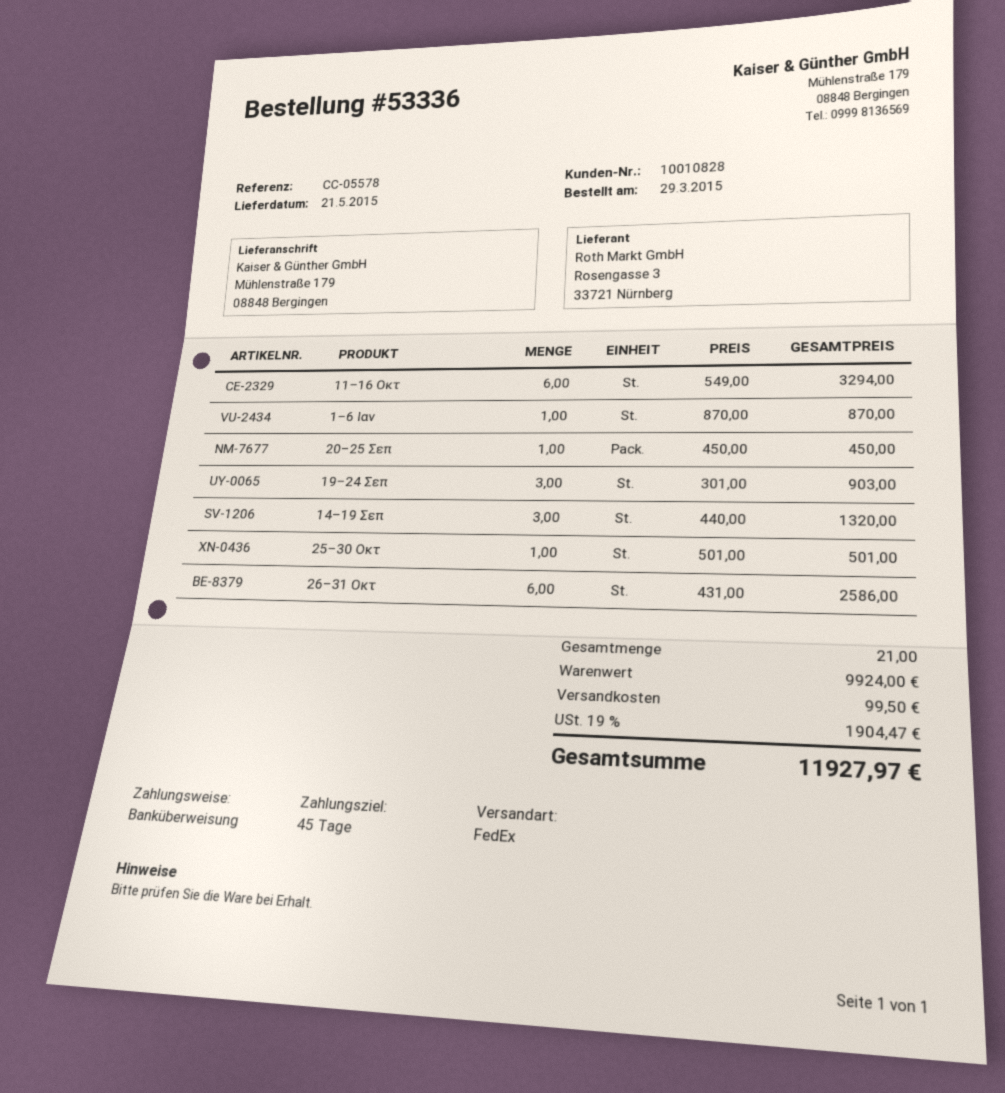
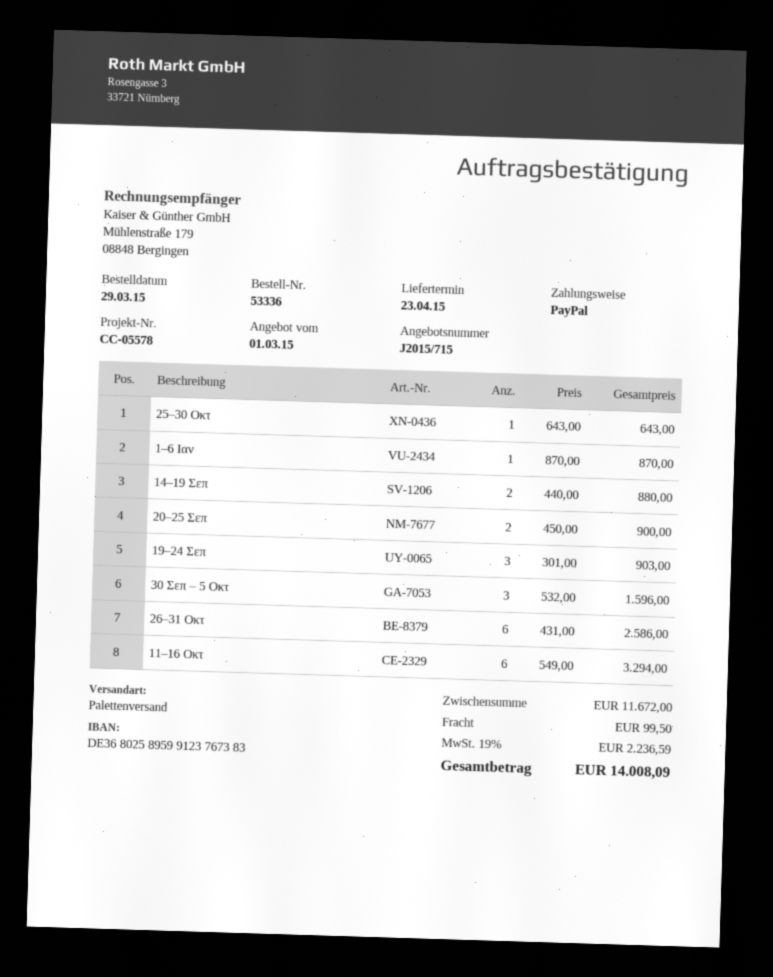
delivery date: 2015-05-21 -> 2015-04-23
payment method: bank transfer -> PayPal
shipping method: FedEx -> pallet freight
20–25 Σεπ: 1 x 450.00 = 450.00 -> 2 x 450.00 = 900.00
14–19 Σεπ: 3 x 440.00 = 1320.00 -> 2 x 440.00 = 880.00
25–30 Οκτ: 1 x 501.00 = 501.00 -> 1 x 643.00 = 643.00
30 Σεπ – 5 Οκτ: none -> 3 x 532.00 = 1596.00
subtotal: 9924.00 -> 11672.00
tax: 19% = 1904.47 -> 19% = 2236.59
total: 11927.97 -> 14008.09

